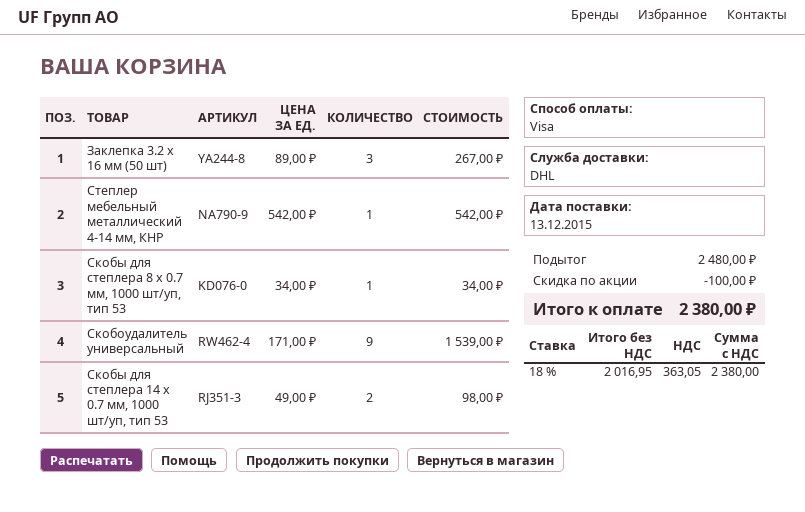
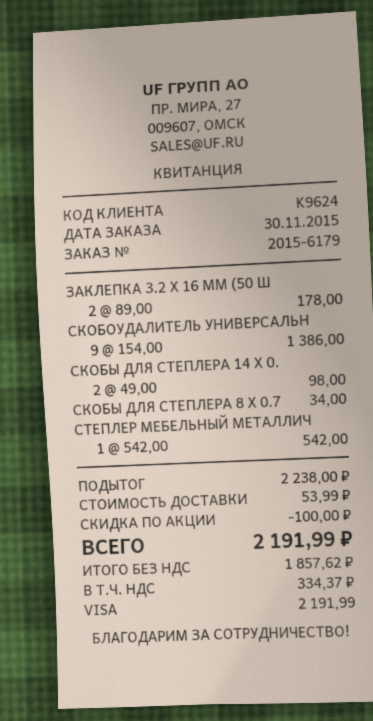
Заклепка 3.2 х 16 мм (50 шт): 3 x 89.00 = 267.00 -> 2 x 89.00 = 178.00
Скобоудалитель универсальный: 9 x 171.00 = 1539.00 -> 9 x 154.00 = 1386.00
subtotal: 2480.00 -> 2238.00
shipping: none -> 53.99
net: 2016.95 -> 1857.62
tax: 363.05 -> 334.37
total: 2380.00 -> 2191.99

